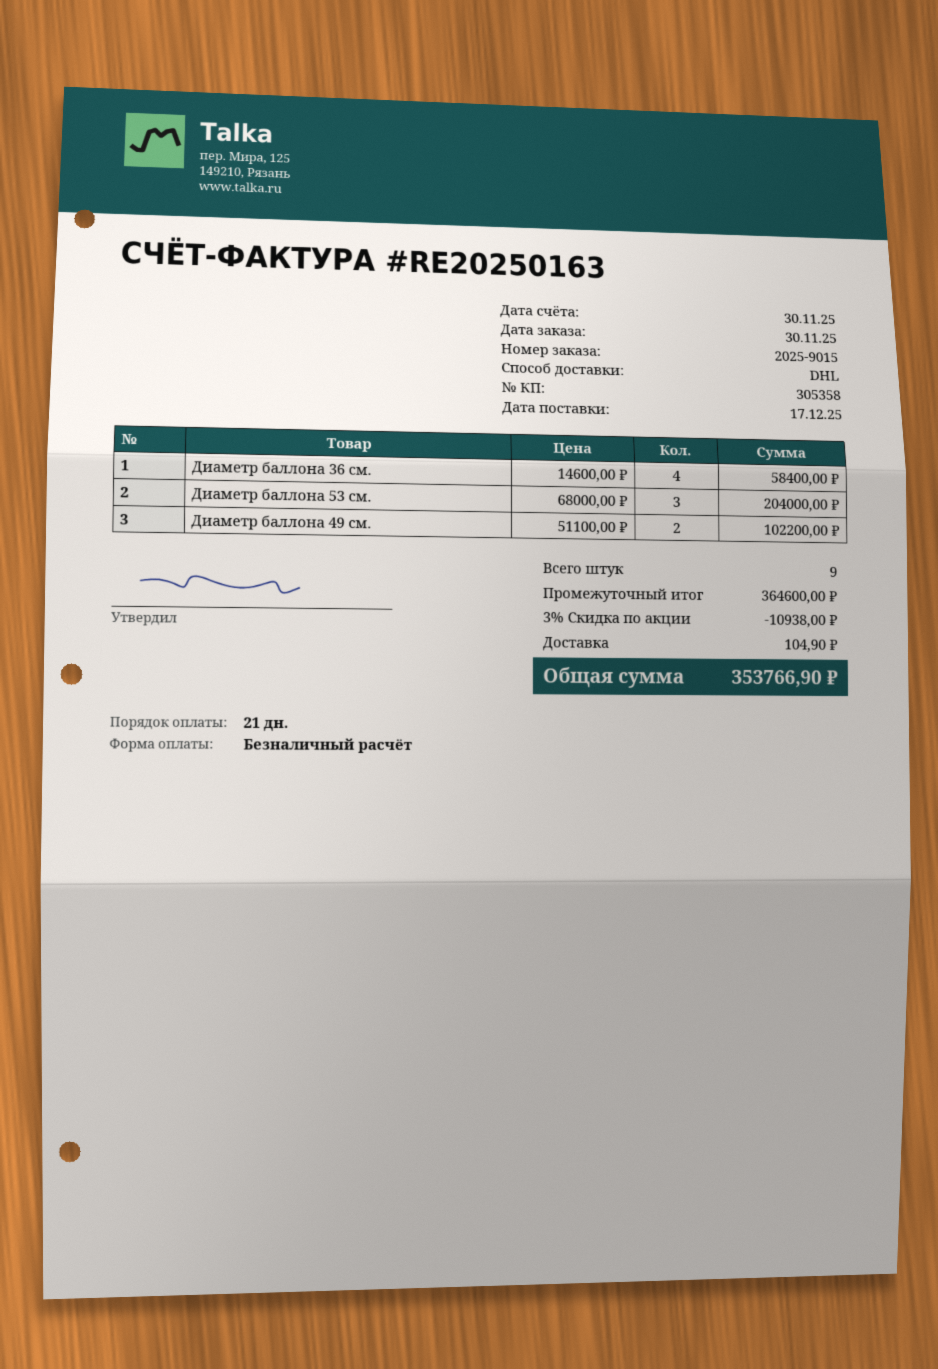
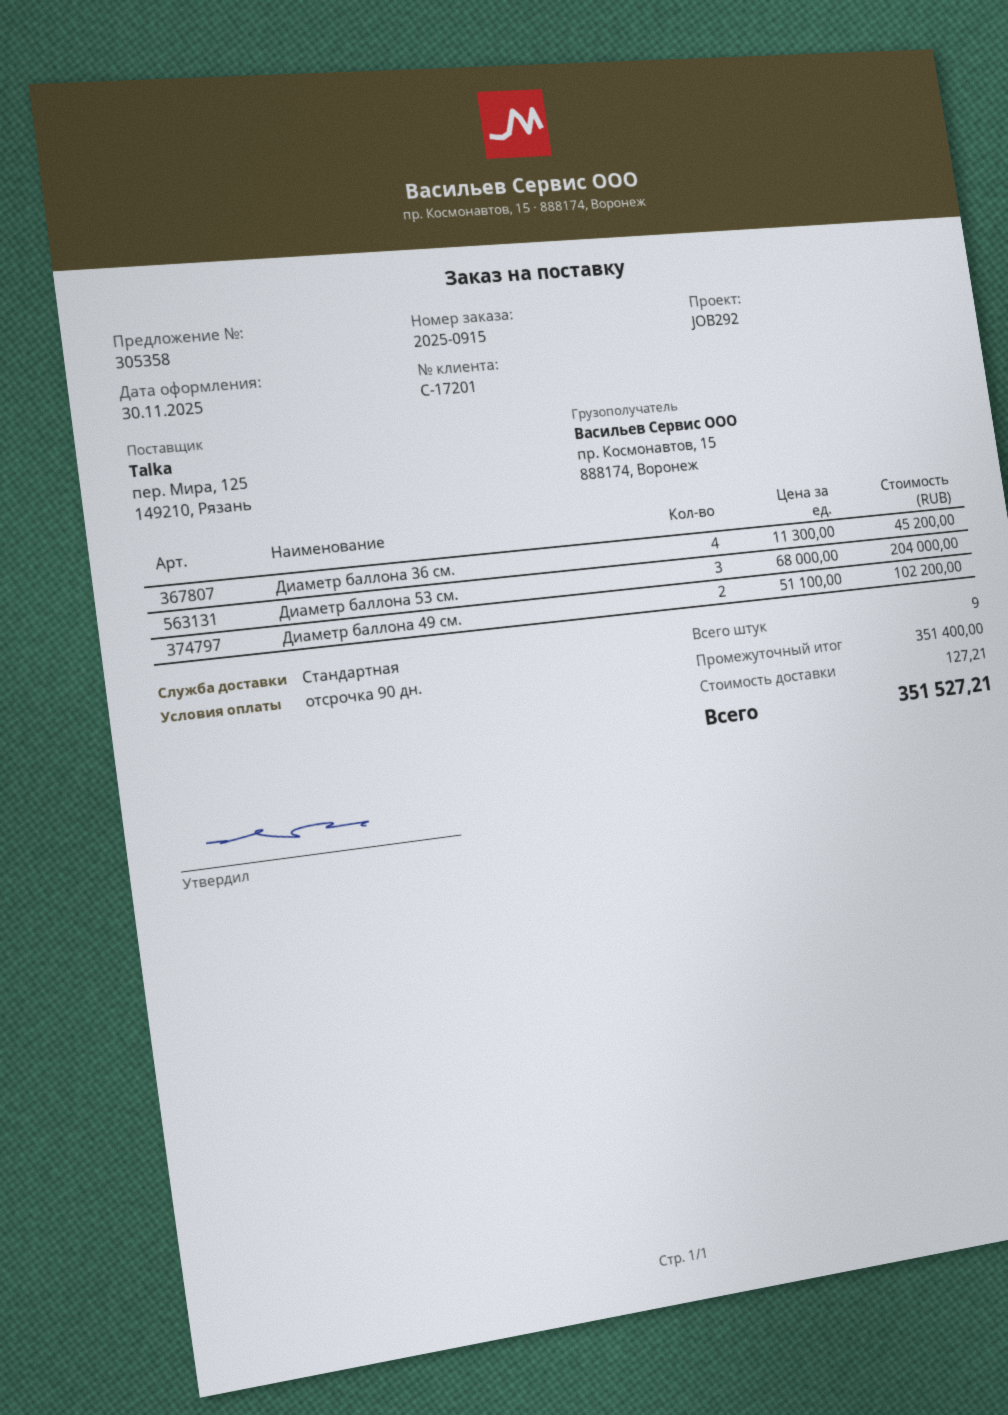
order number: 2025-9015 -> 2025-0915
payment terms: 21 days -> 90 days
shipping method: DHL -> standard
Диаметр баллона 36 см.: 4 x 14600.00 = 58400.00 -> 4 x 11300.00 = 45200.00
subtotal: 364600.00 -> 351400.00
discount: 3% = 10938.00 -> none
shipping: 104.90 -> 127.21
total: 353766.90 -> 351527.21

